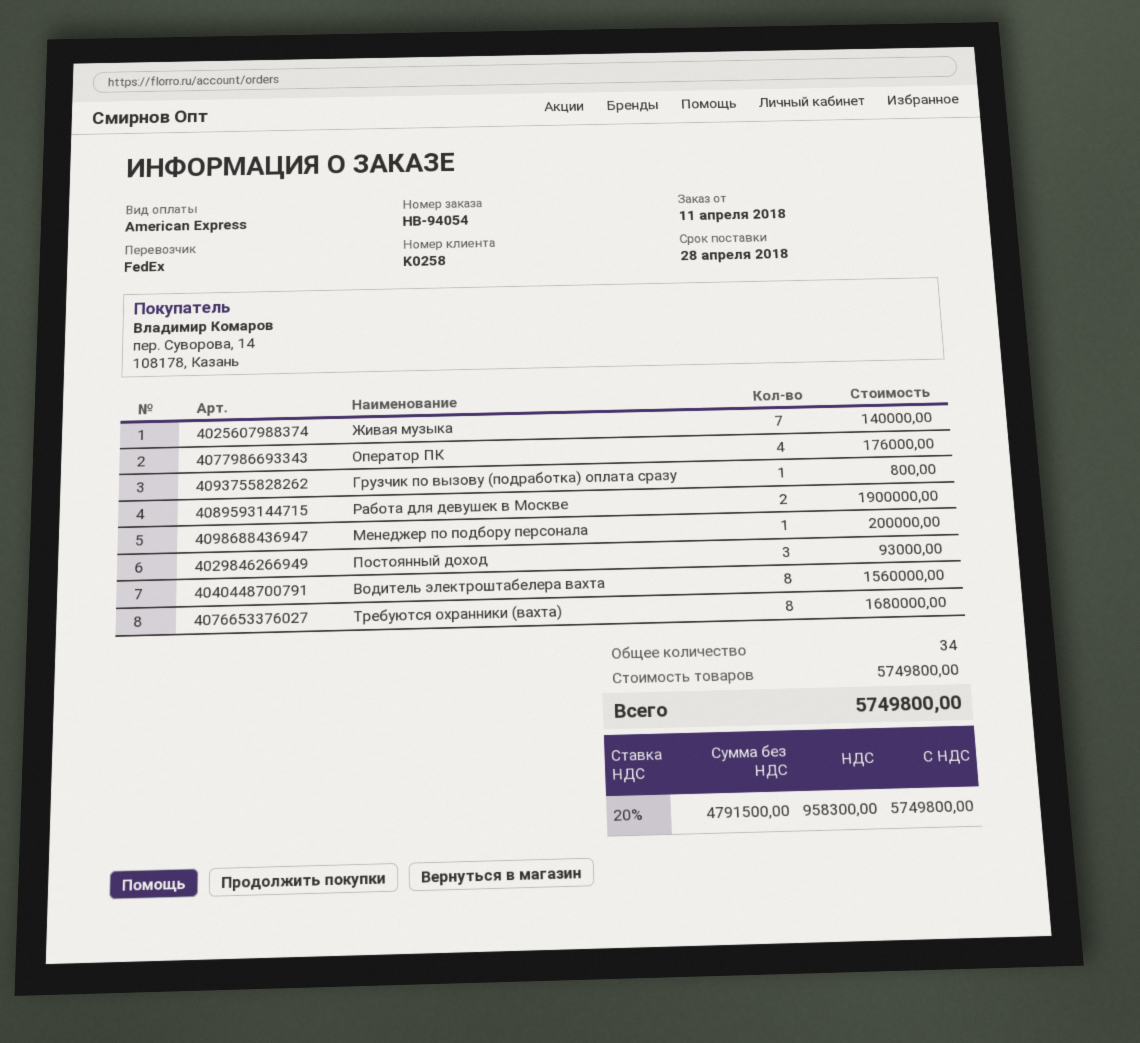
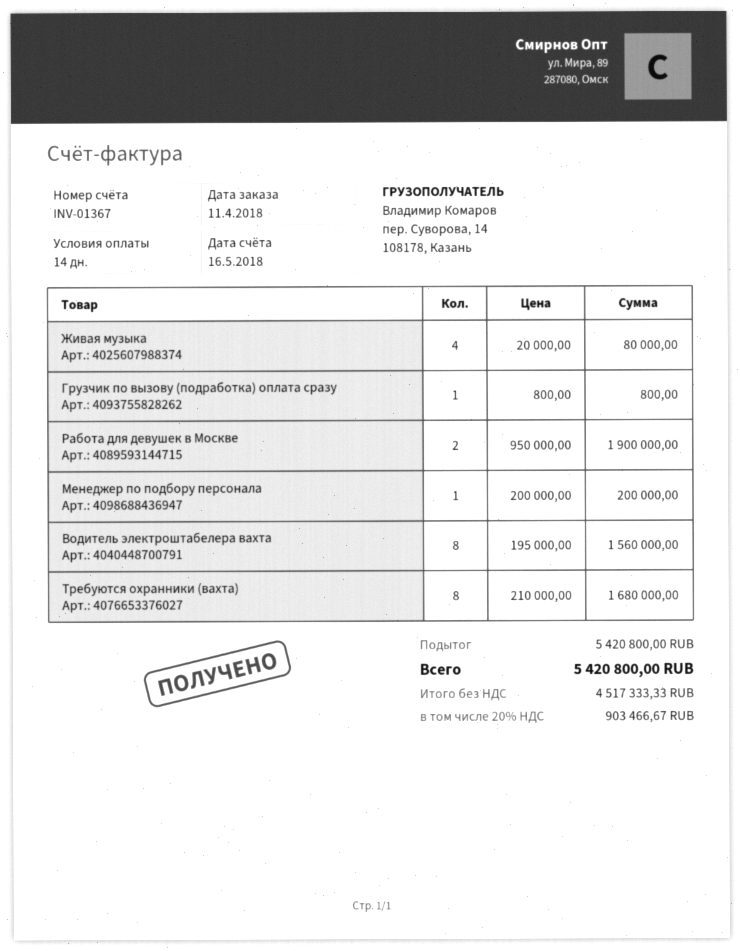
Живая музыка: 7 for 140000.00 -> 4 for 80000.00
Оператор ПК: 4 for 176000.00 -> none
Постоянный доход: 3 for 93000.00 -> none
subtotal: 5749800.00 -> 5420800.00
net: 4791500.00 -> 4517333.33
tax: 20% = 958300.00 -> 20% = 903466.67
total: 5749800.00 -> 5420800.00

